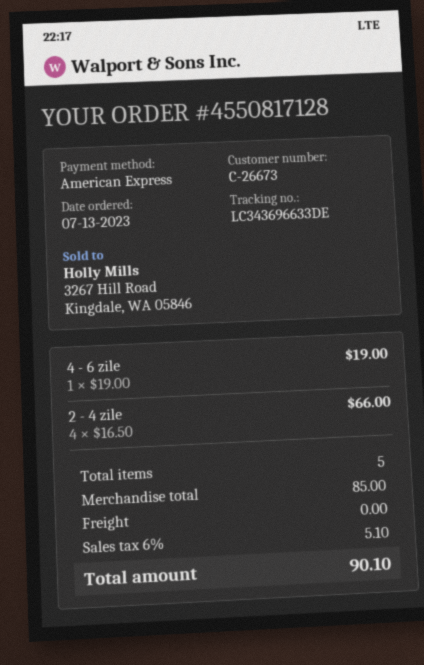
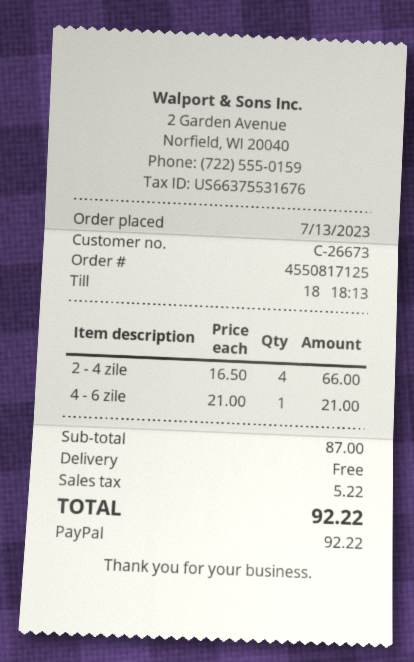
order number: 4550817128 -> 4550817125
payment method: American Express -> PayPal
4 - 6 zile: 1 x 19.00 = 19.00 -> 1 x 21.00 = 21.00
subtotal: 85.00 -> 87.00
tax: 5.10 -> 5.22
total: 90.10 -> 92.22

